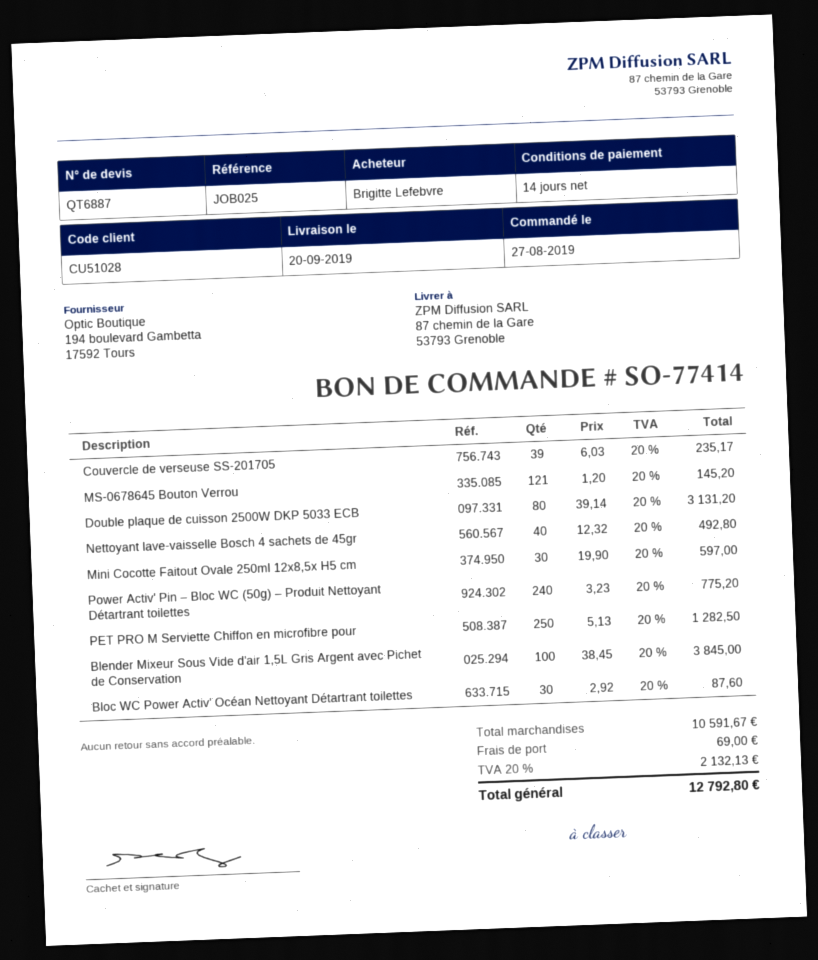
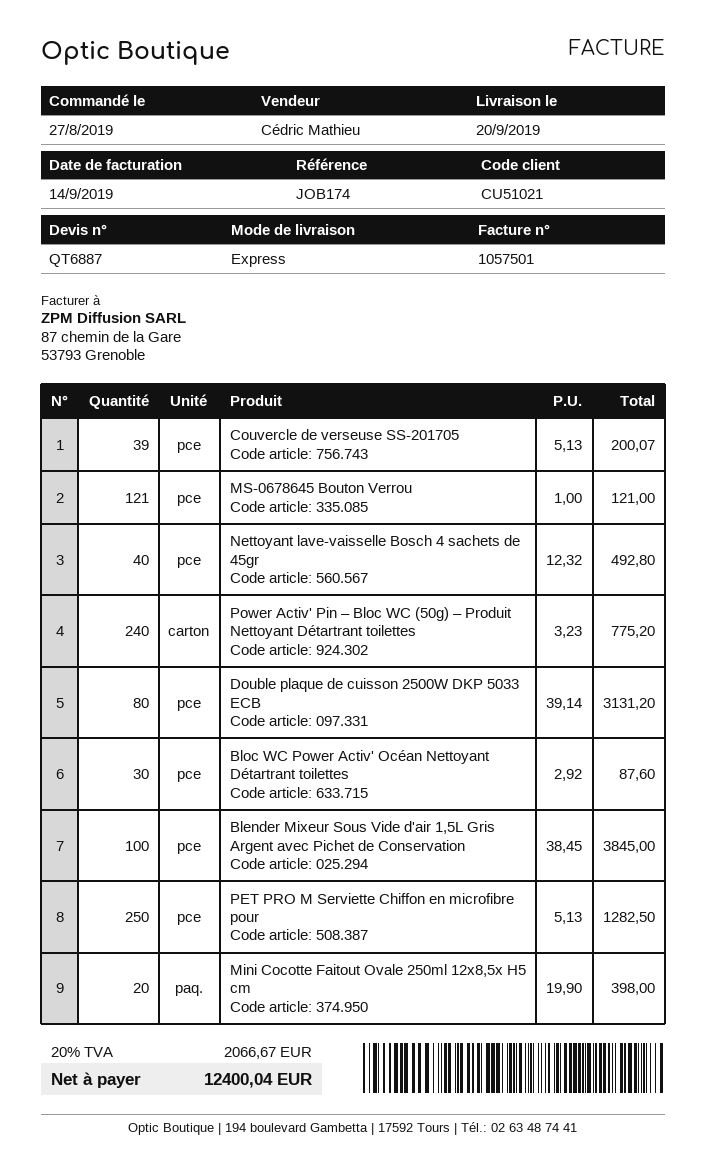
customer number: CU51028 -> CU51021
reference: JOB025 -> JOB174
Couvercle de verseuse SS-201705: 39 x 6.03 = 235.17 -> 39 x 5.13 = 200.07
MS-0678645 Bouton Verrou: 121 x 1.20 = 145.20 -> 121 x 1.00 = 121.00
Mini Cocotte Faitout Ovale 250ml 12x8,5x H5 cm: 30 x 19.90 = 597.00 -> 20 x 19.90 = 398.00
shipping: 69.00 -> none
tax: 20% = 2132.13 -> 20% = 2066.67
total: 12792.80 -> 12400.04

